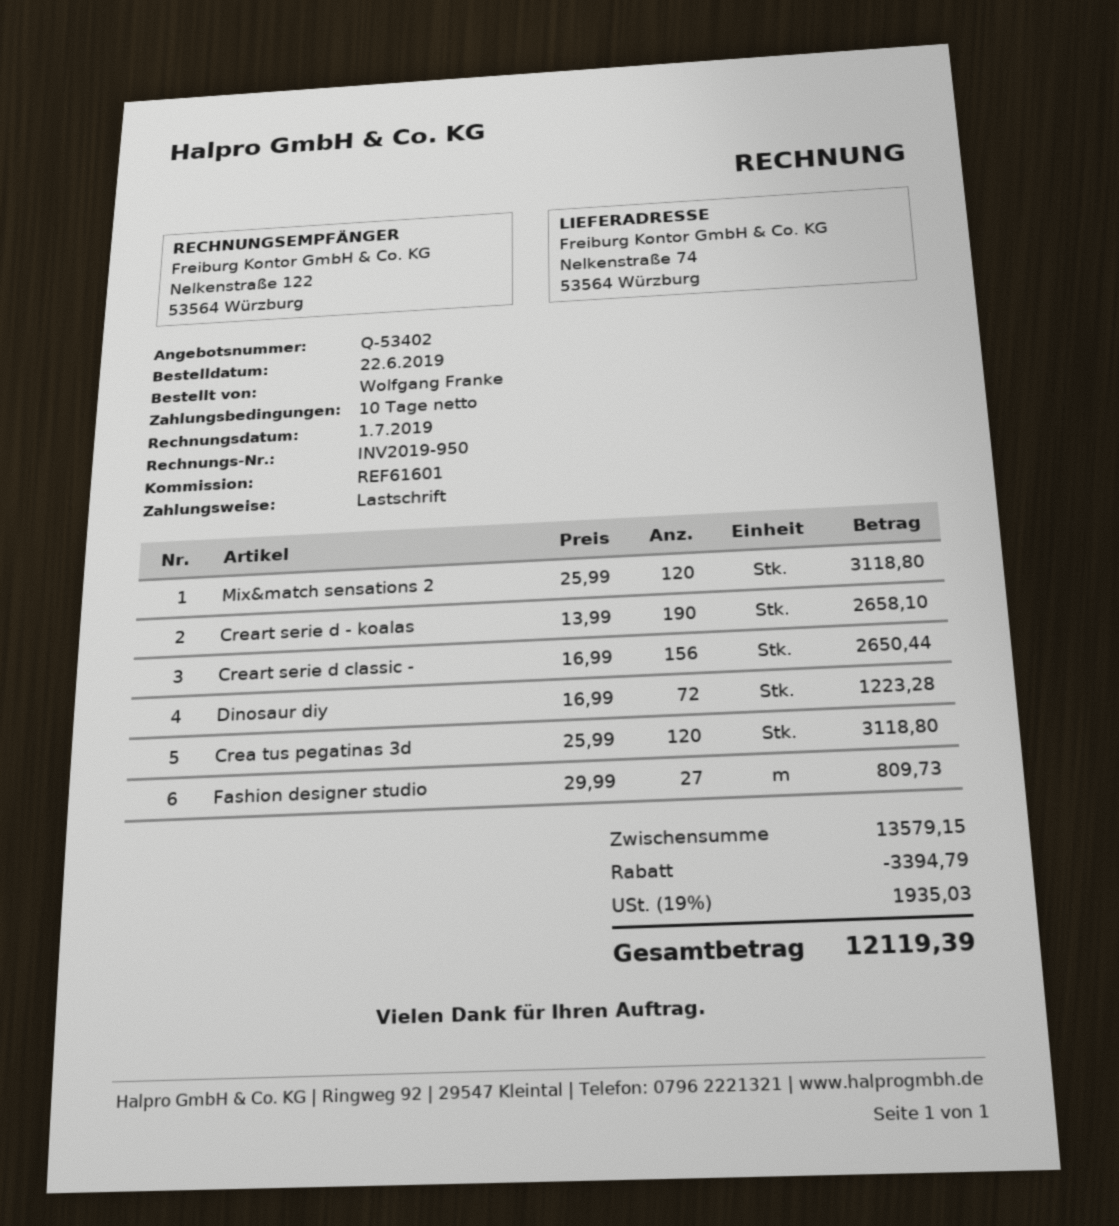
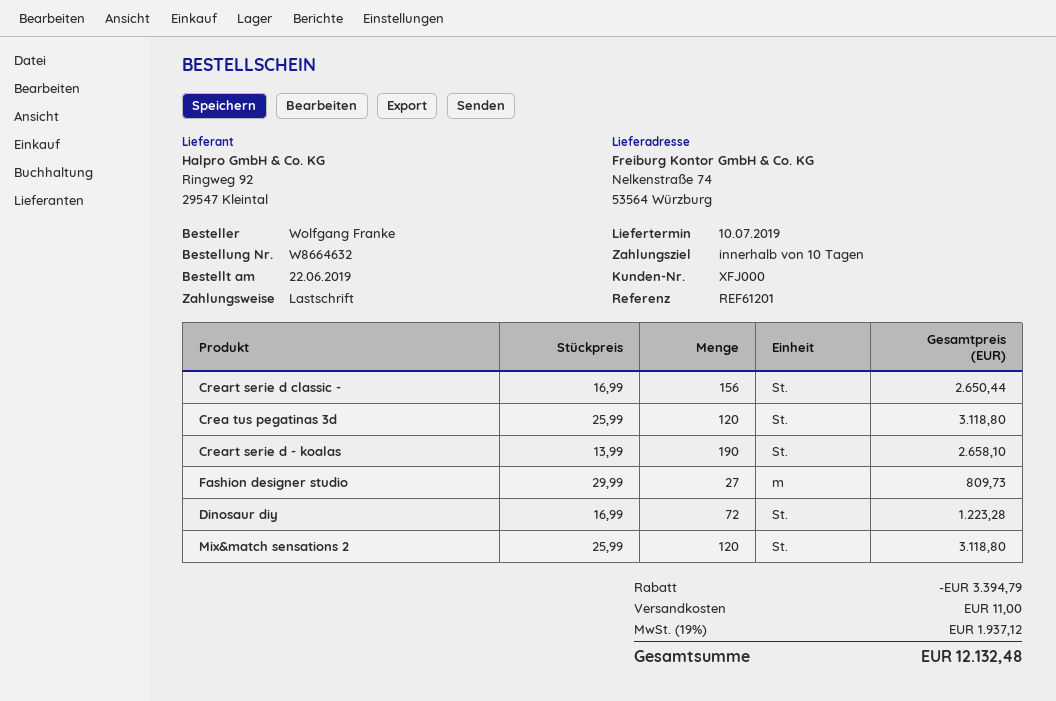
reference: REF61601 -> REF61201
shipping: none -> 11.00
tax: 19% = 1935.03 -> 19% = 1937.12
total: 12119.39 -> 12132.48

